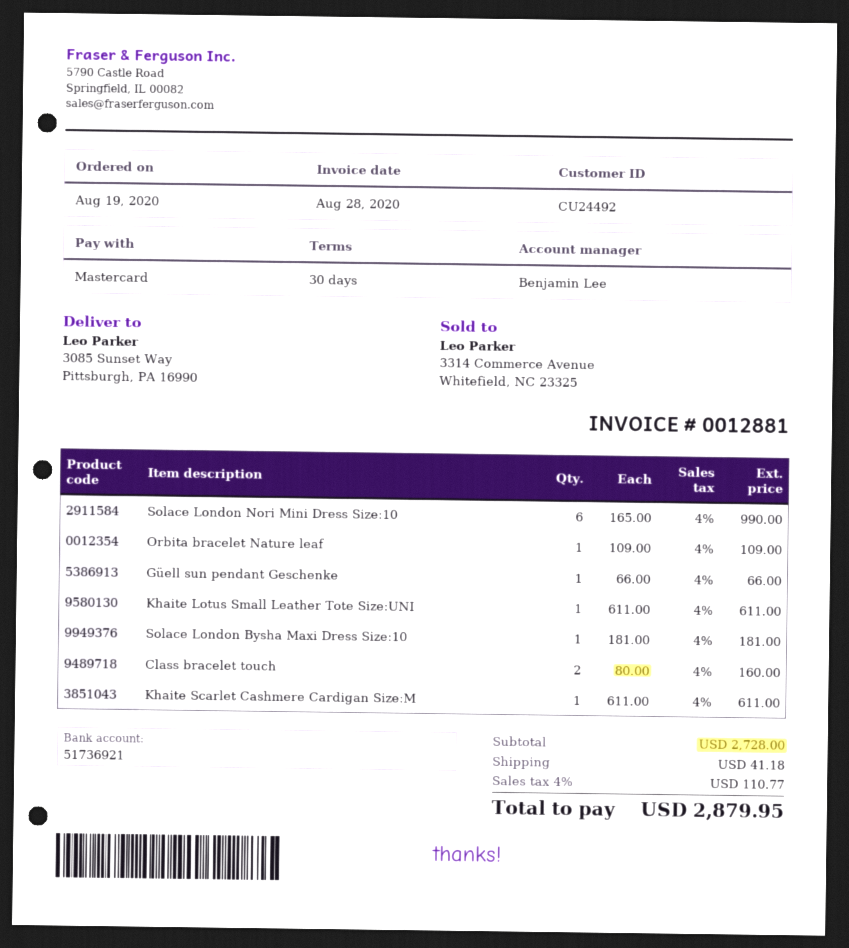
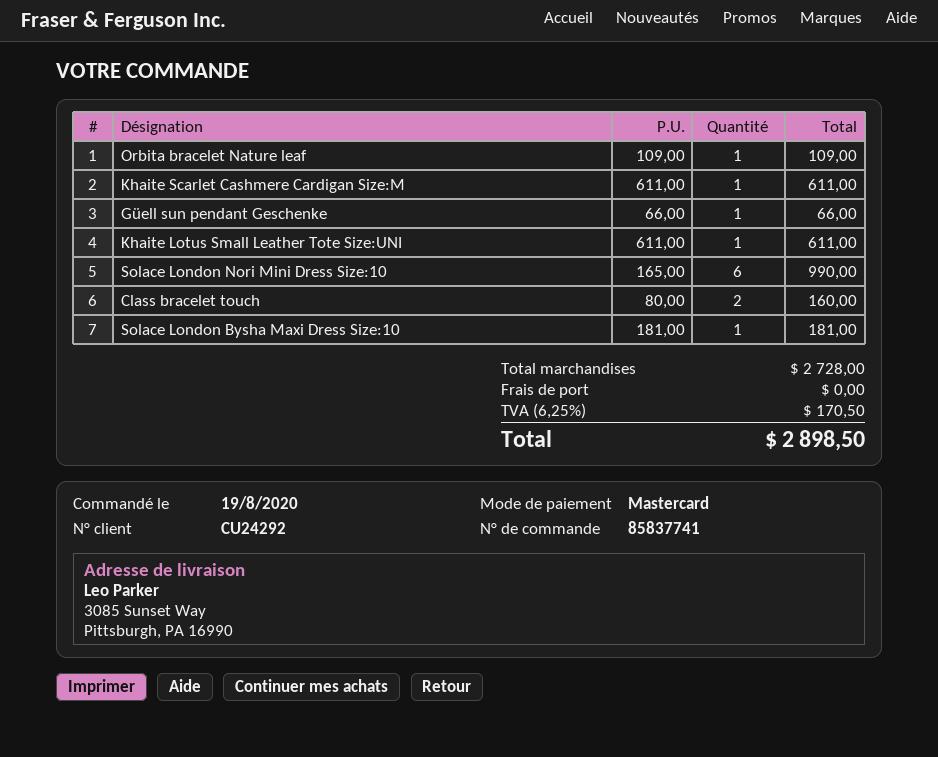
customer number: CU24492 -> CU24292
shipping: 41.18 -> 0.00
tax: 4% = 110.77 -> 6.25% = 170.50
total: 2879.95 -> 2898.50

